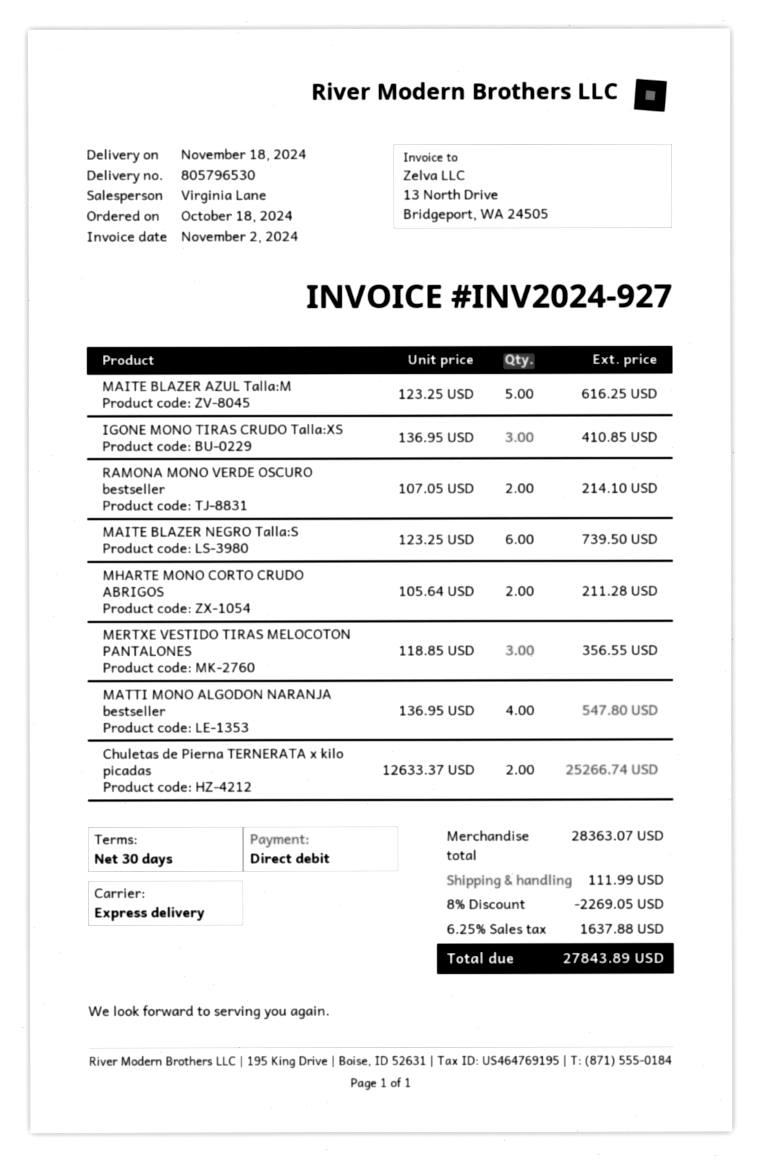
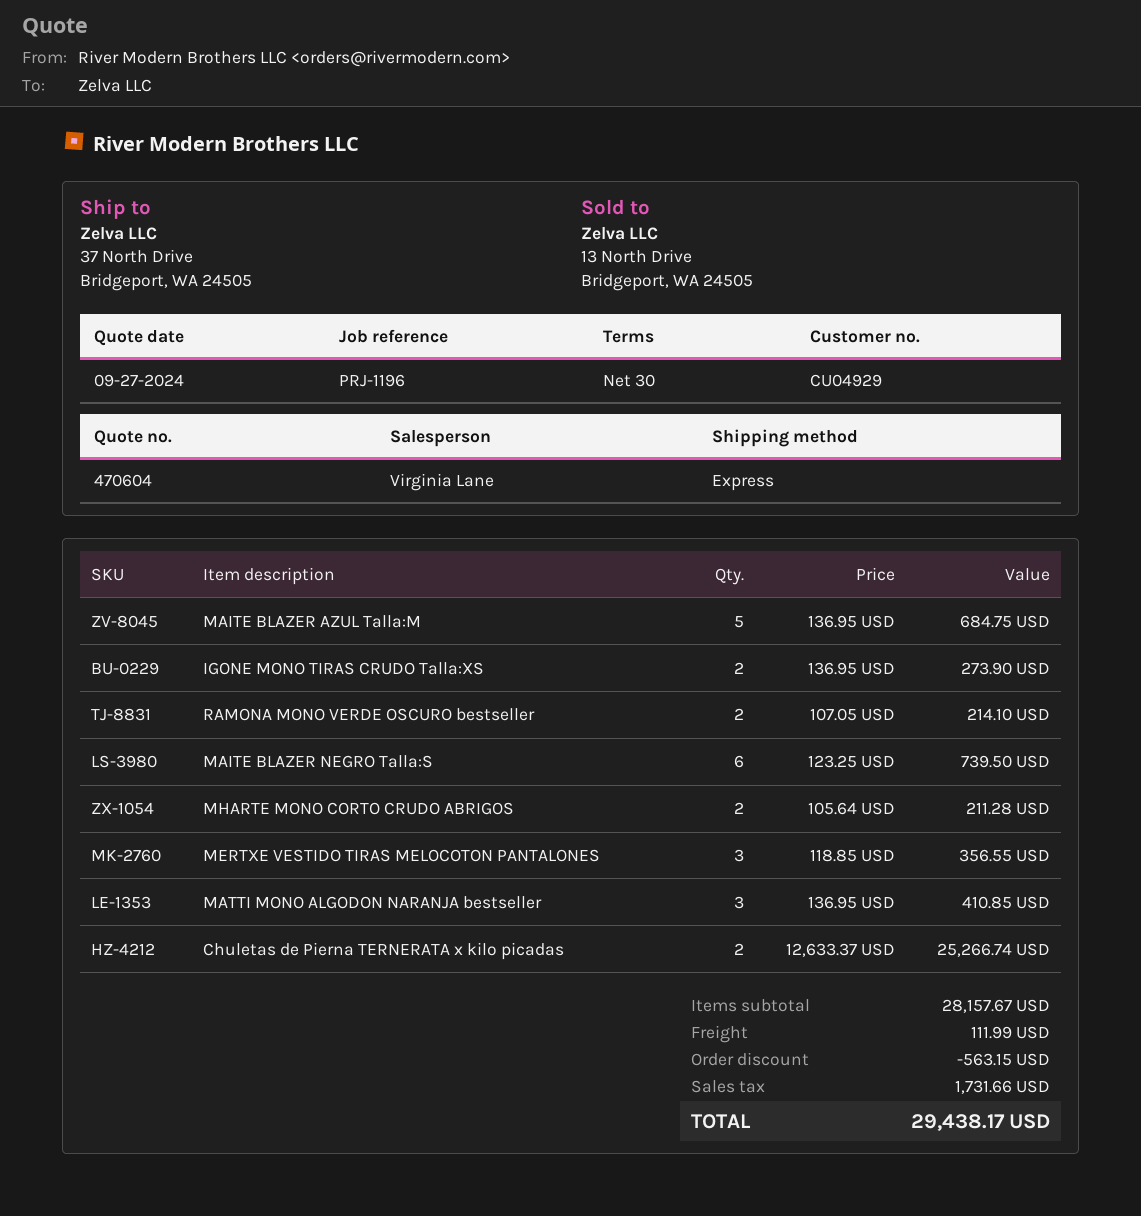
MAITE BLAZER AZUL Talla:M: 5 x 123.25 = 616.25 -> 5 x 136.95 = 684.75
IGONE MONO TIRAS CRUDO Talla:XS: 3 x 136.95 = 410.85 -> 2 x 136.95 = 273.90
MATTI MONO ALGODON NARANJA bestseller: 4 x 136.95 = 547.80 -> 3 x 136.95 = 410.85
subtotal: 28363.07 -> 28157.67
discount: 2269.05 -> 563.15
tax: 1637.88 -> 1731.66
total: 27843.89 -> 29438.17

